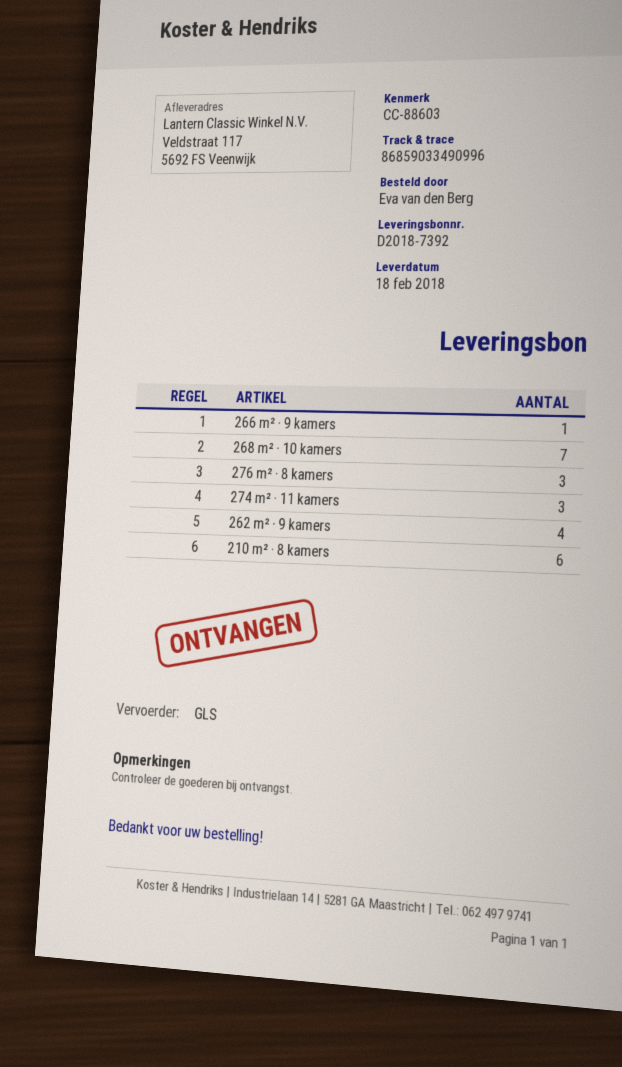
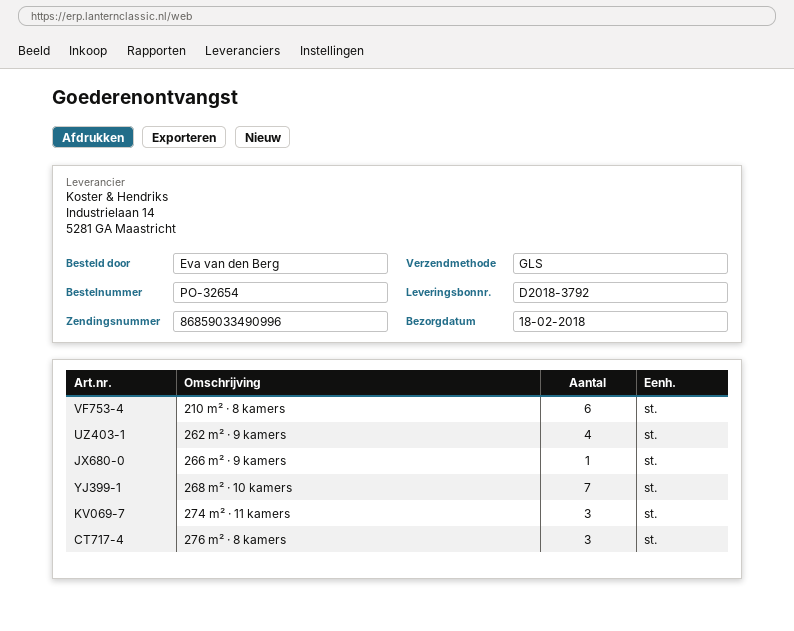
delivery note number: D2018-7392 -> D2018-3792

